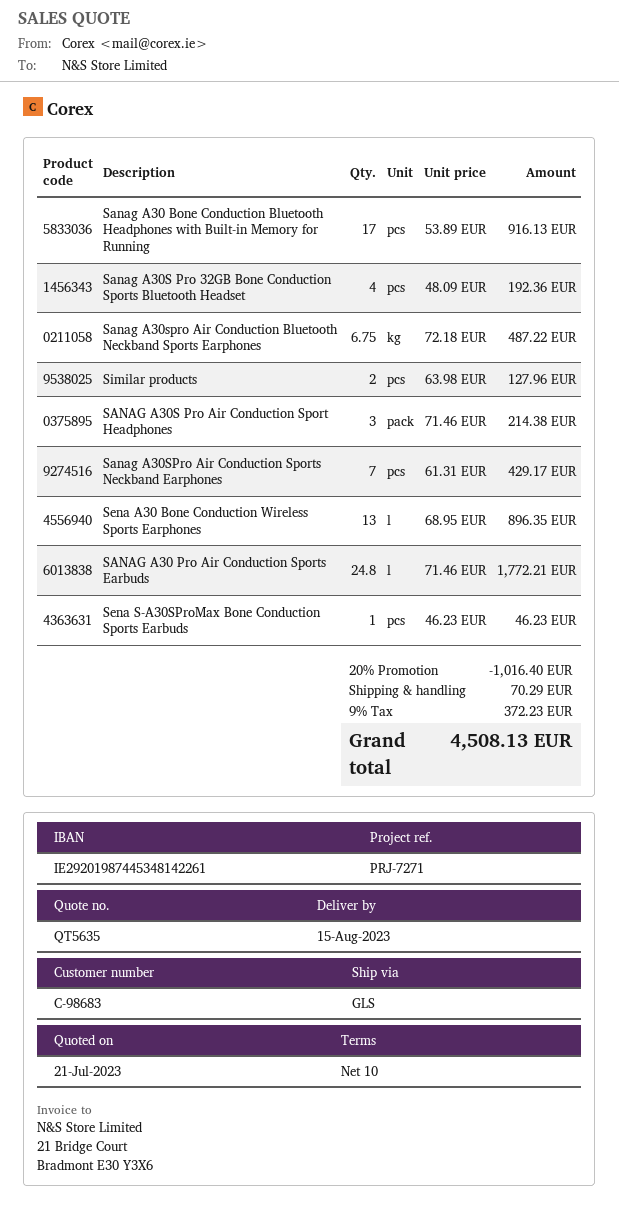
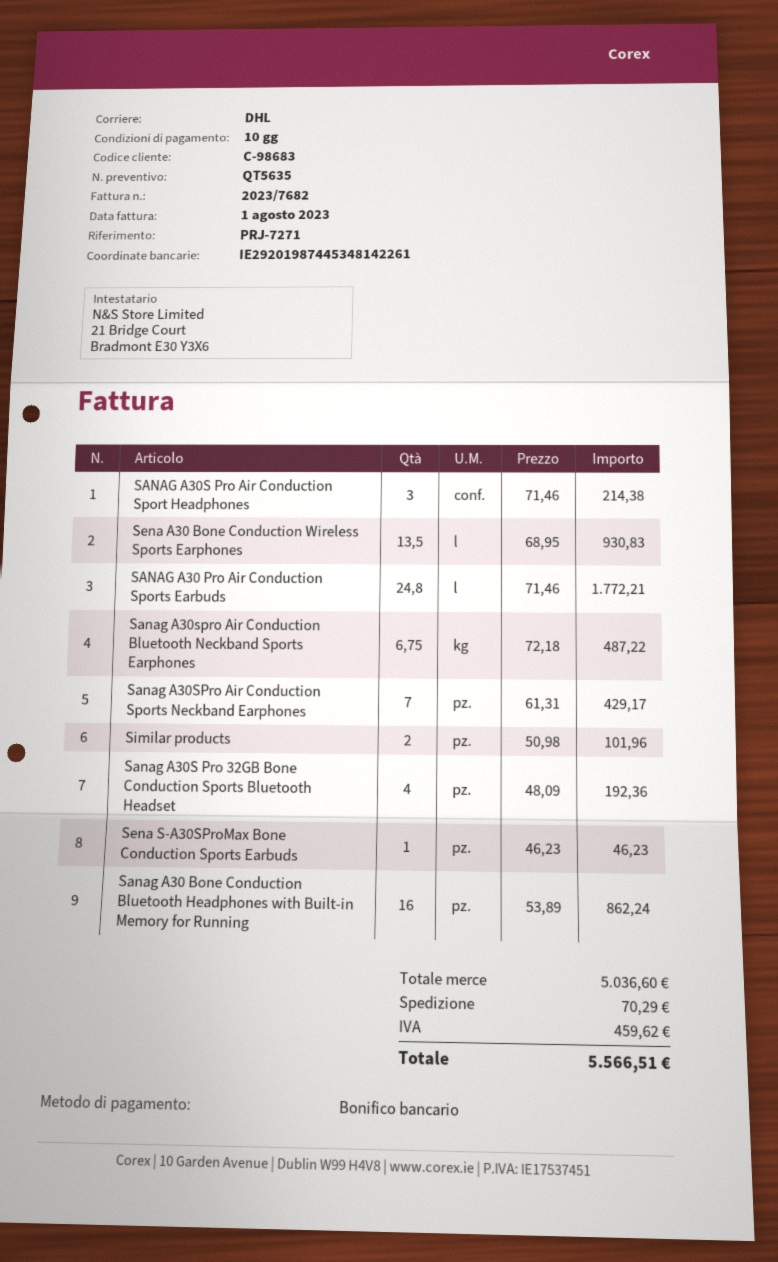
shipping method: GLS -> DHL
Sanag A30 Bone Conduction Bluetooth Headphones with Built-in Memory for Running: 17 x 53.89 = 916.13 -> 16 x 53.89 = 862.24
Similar products: 2 x 63.98 = 127.96 -> 2 x 50.98 = 101.96
Sena A30 Bone Conduction Wireless Sports Earphones: 13 x 68.95 = 896.35 -> 13.5 x 68.95 = 930.83
discount: 20% = 1016.40 -> none
tax: 372.23 -> 459.62
total: 4508.13 -> 5566.51

